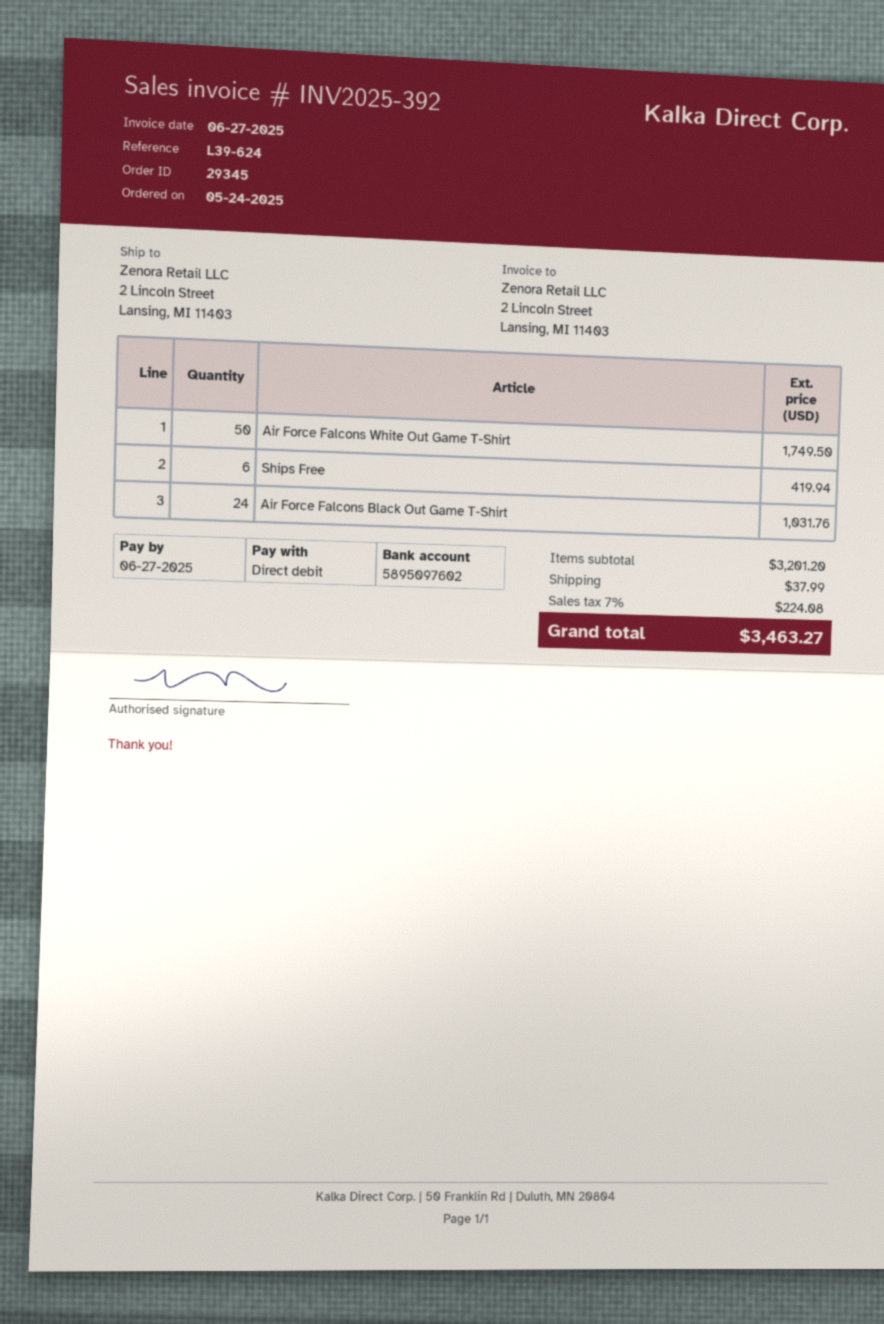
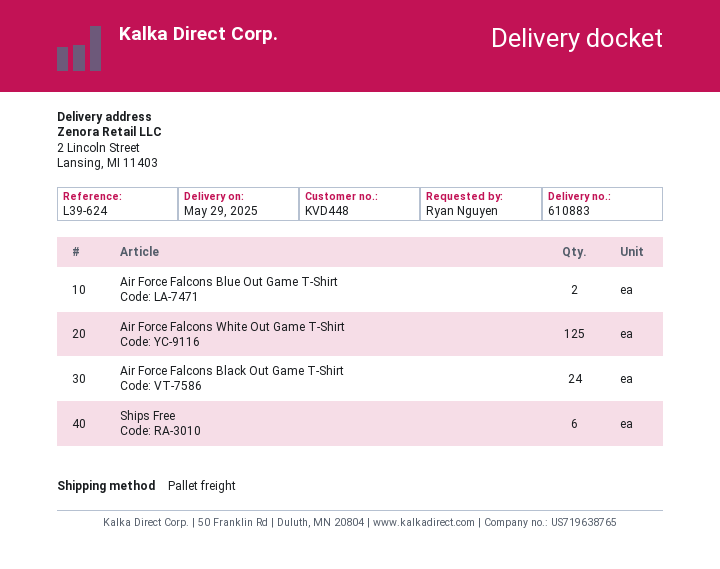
Air Force Falcons White Out Game T-Shirt: 50 -> 125
Air Force Falcons Blue Out Game T-Shirt: none -> 2

